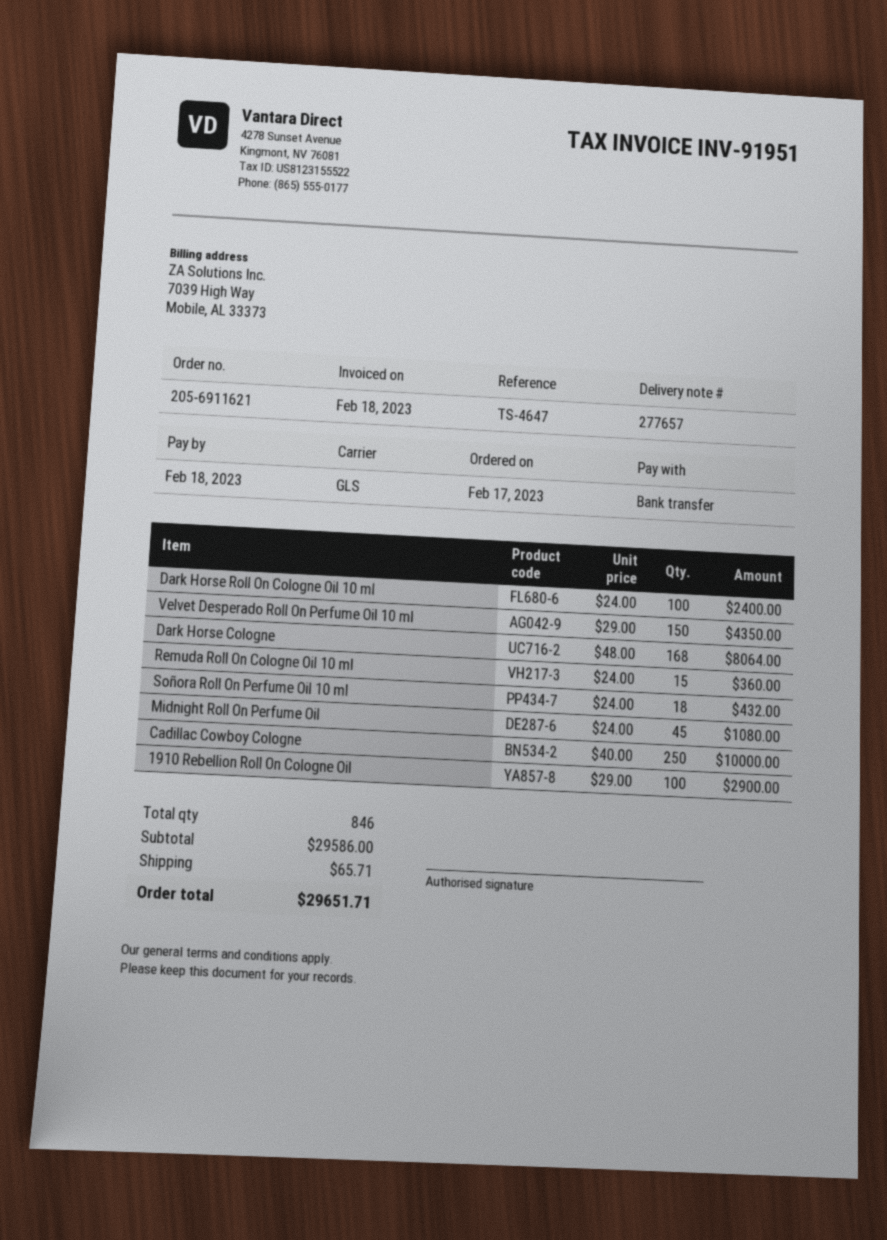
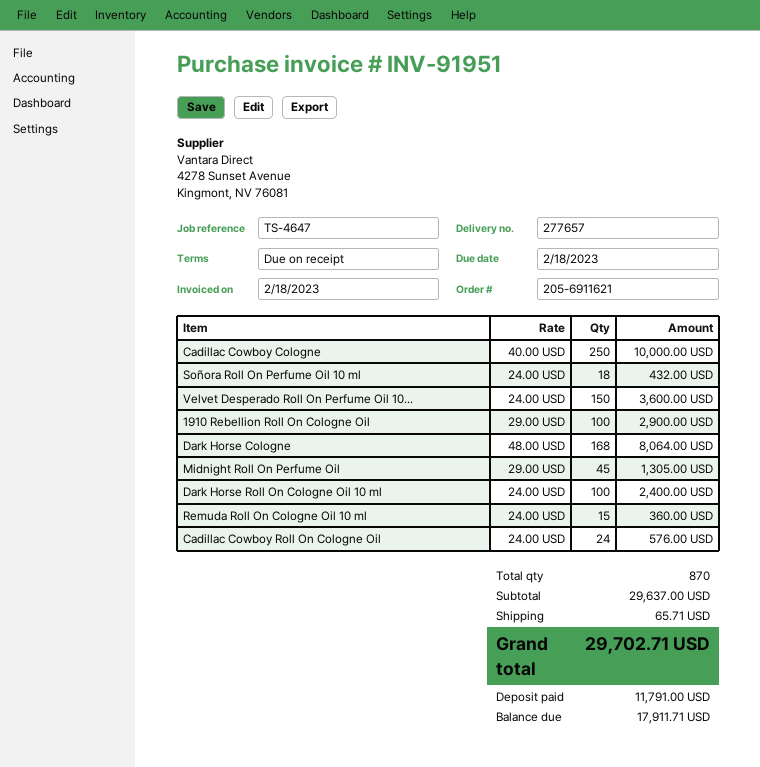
Velvet Desperado Roll On Perfume Oil 10 ml: 150 x 29.00 = 4350.00 -> 150 x 24.00 = 3600.00
Midnight Roll On Perfume Oil: 45 x 24.00 = 1080.00 -> 45 x 29.00 = 1305.00
Cadillac Cowboy Roll On Cologne Oil: none -> 24 x 24.00 = 576.00
total quantity: 846 -> 870
subtotal: 29586.00 -> 29637.00
total: 29651.71 -> 29702.71

